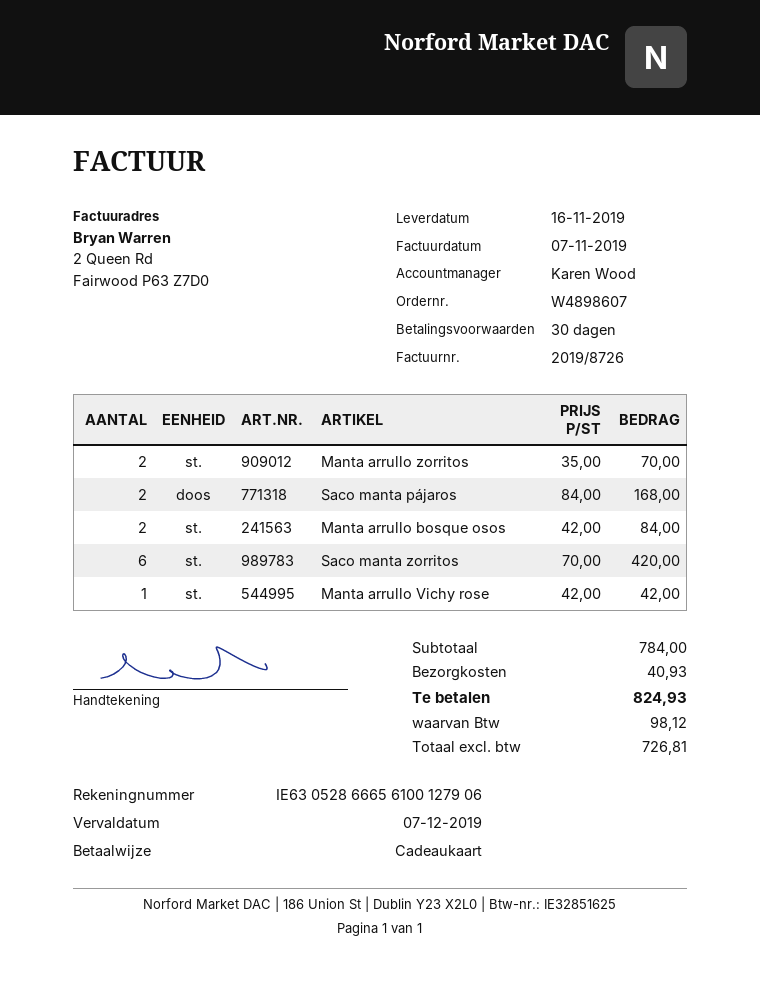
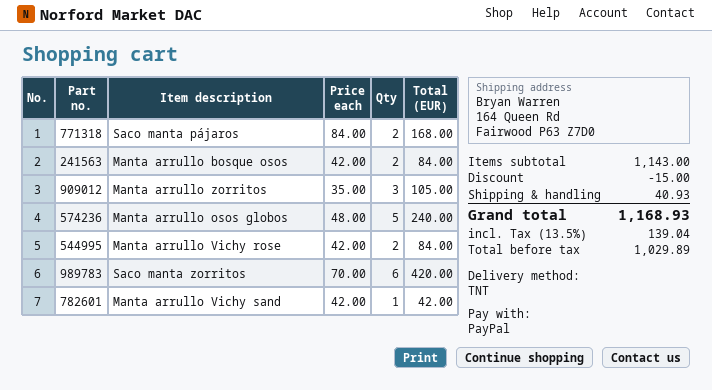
payment method: gift card -> PayPal
Manta arrullo zorritos: 2 x 35.00 = 70.00 -> 3 x 35.00 = 105.00
Manta arrullo Vichy rose: 1 x 42.00 = 42.00 -> 2 x 42.00 = 84.00
Manta arrullo osos globos: none -> 5 x 48.00 = 240.00
Manta arrullo Vichy sand: none -> 1 x 42.00 = 42.00
subtotal: 784.00 -> 1143.00
discount: none -> 15.00
net: 726.81 -> 1029.89
tax: 98.12 -> 139.04
total: 824.93 -> 1168.93

